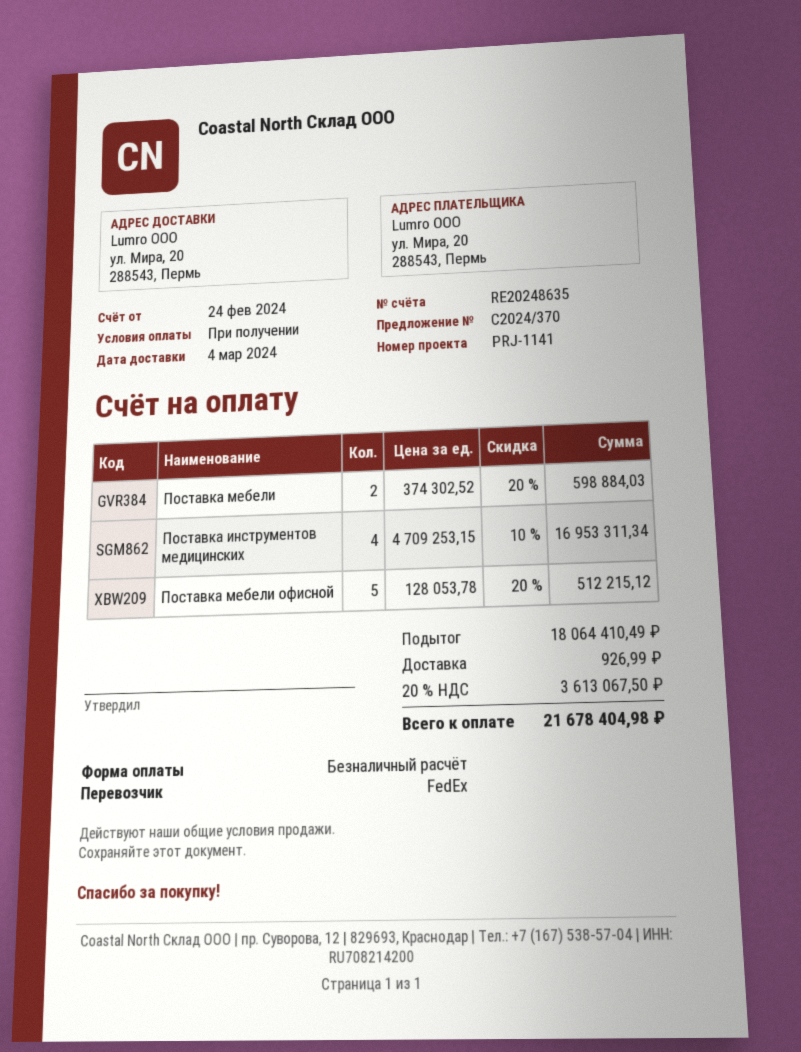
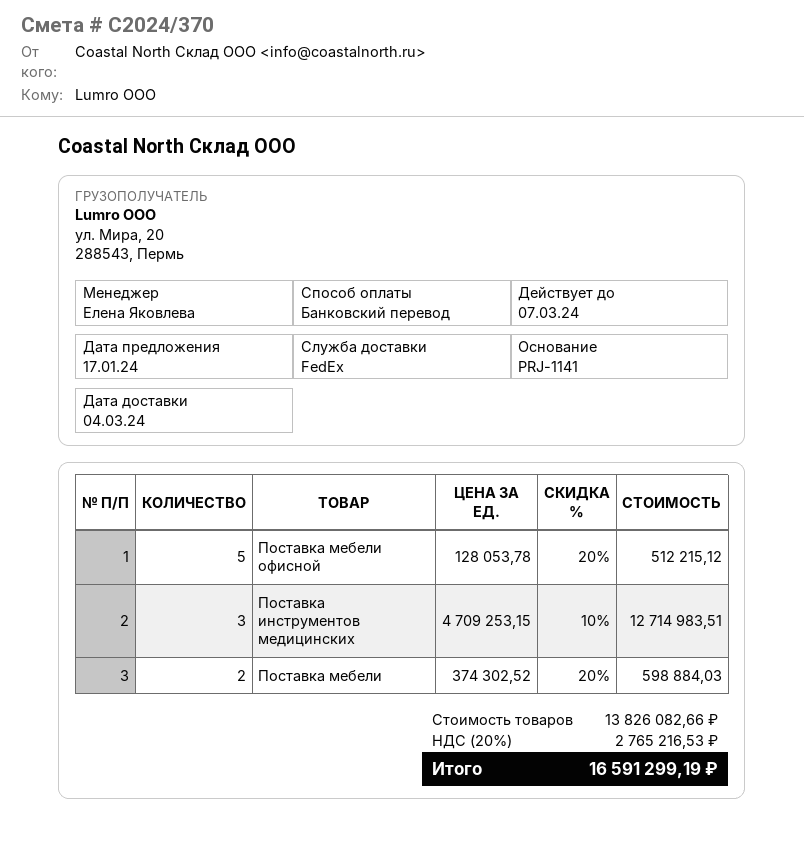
Поставка инструментов медицинских: 4 x 4709253.15 - 10% = 16953311.34 -> 3 x 4709253.15 - 10% = 12714983.51
subtotal: 18064410.49 -> 13826082.66
shipping: 926.99 -> none
tax: 20% = 3613067.50 -> 20% = 2765216.53
total: 21678404.98 -> 16591299.19

